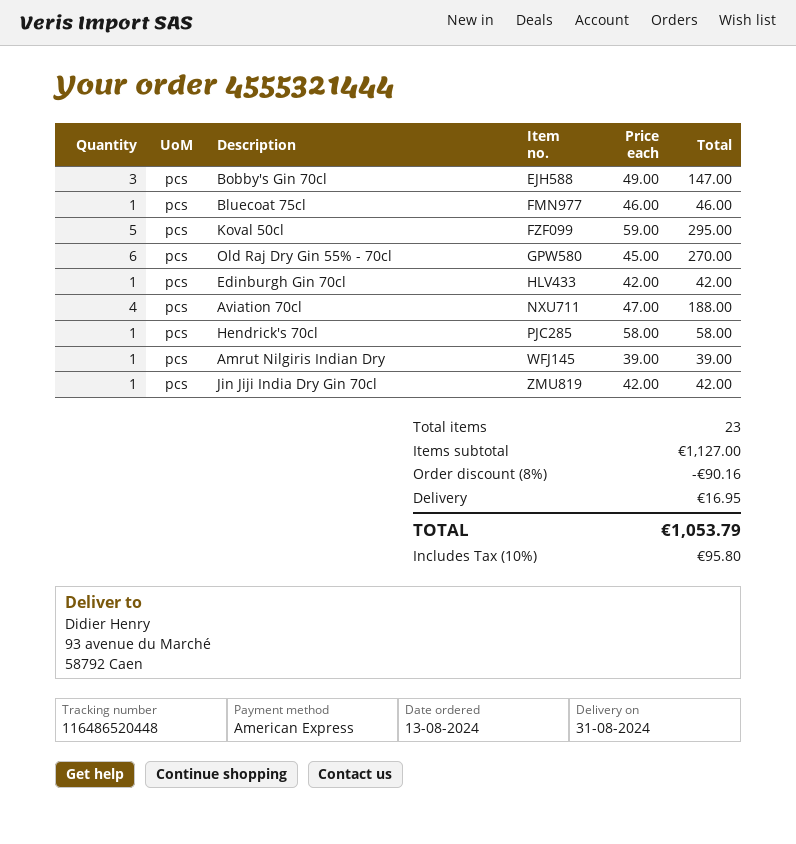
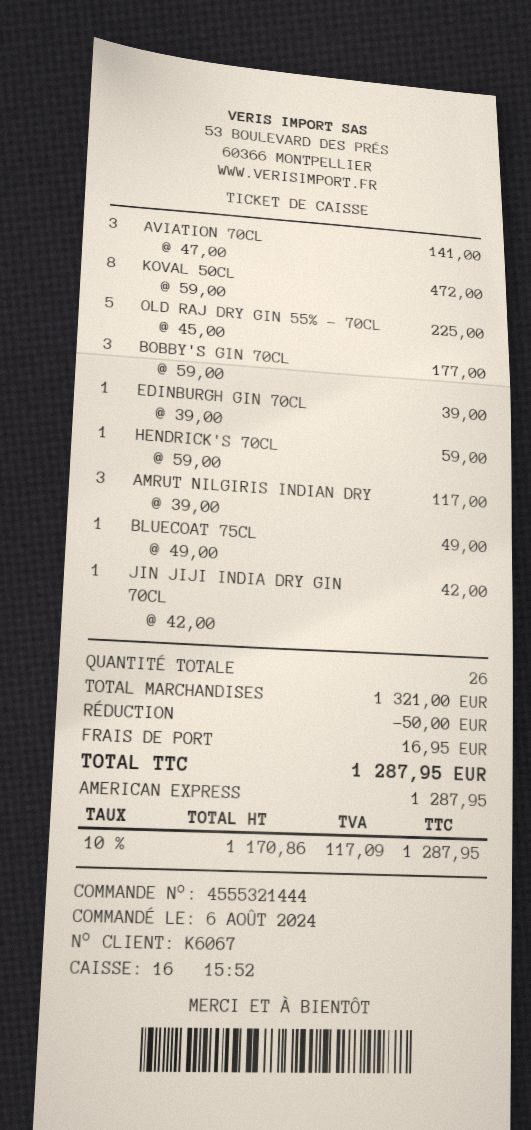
order date: 2024-08-13 -> 2024-08-06
Bobby's Gin 70cl: 3 x 49.00 = 147.00 -> 3 x 59.00 = 177.00
Bluecoat 75cl: 1 x 46.00 = 46.00 -> 1 x 49.00 = 49.00
Koval 50cl: 5 x 59.00 = 295.00 -> 8 x 59.00 = 472.00
Old Raj Dry Gin 55% - 70cl: 6 x 45.00 = 270.00 -> 5 x 45.00 = 225.00
Edinburgh Gin 70cl: 1 x 42.00 = 42.00 -> 1 x 39.00 = 39.00
Aviation 70cl: 4 x 47.00 = 188.00 -> 3 x 47.00 = 141.00
Hendrick's 70cl: 1 x 58.00 = 58.00 -> 1 x 59.00 = 59.00
Amrut Nilgiris Indian Dry: 1 x 39.00 = 39.00 -> 3 x 39.00 = 117.00
total quantity: 23 -> 26
subtotal: 1127.00 -> 1321.00
discount: 90.16 -> 50.00
tax: 10% = 95.80 -> 10% = 117.09
total: 1053.79 -> 1287.95

